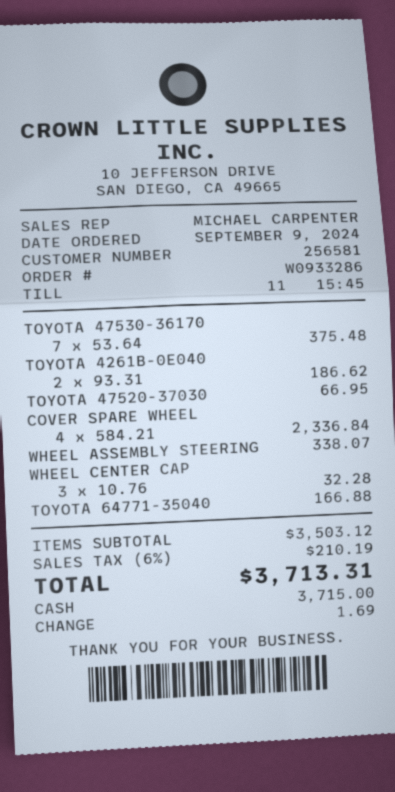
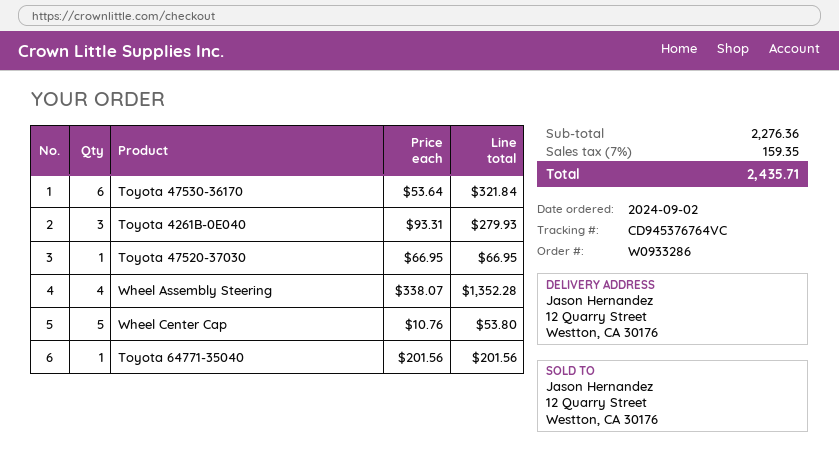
order date: 2024-09-09 -> 2024-09-02
TOYOTA 47530-36170: 7 x 53.64 = 375.48 -> 6 x 53.64 = 321.84
TOYOTA 4261B-0E040: 2 x 93.31 = 186.62 -> 3 x 93.31 = 279.93
COVER SPARE WHEEL: 4 x 584.21 = 2336.84 -> none
WHEEL ASSEMBLY STEERING: 1 x 338.07 = 338.07 -> 4 x 338.07 = 1352.28
WHEEL CENTER CAP: 3 x 10.76 = 32.28 -> 5 x 10.76 = 53.80
TOYOTA 64771-35040: 1 x 166.88 = 166.88 -> 1 x 201.56 = 201.56
subtotal: 3503.12 -> 2276.36
tax: 6% = 210.19 -> 7% = 159.35
total: 3713.31 -> 2435.71

